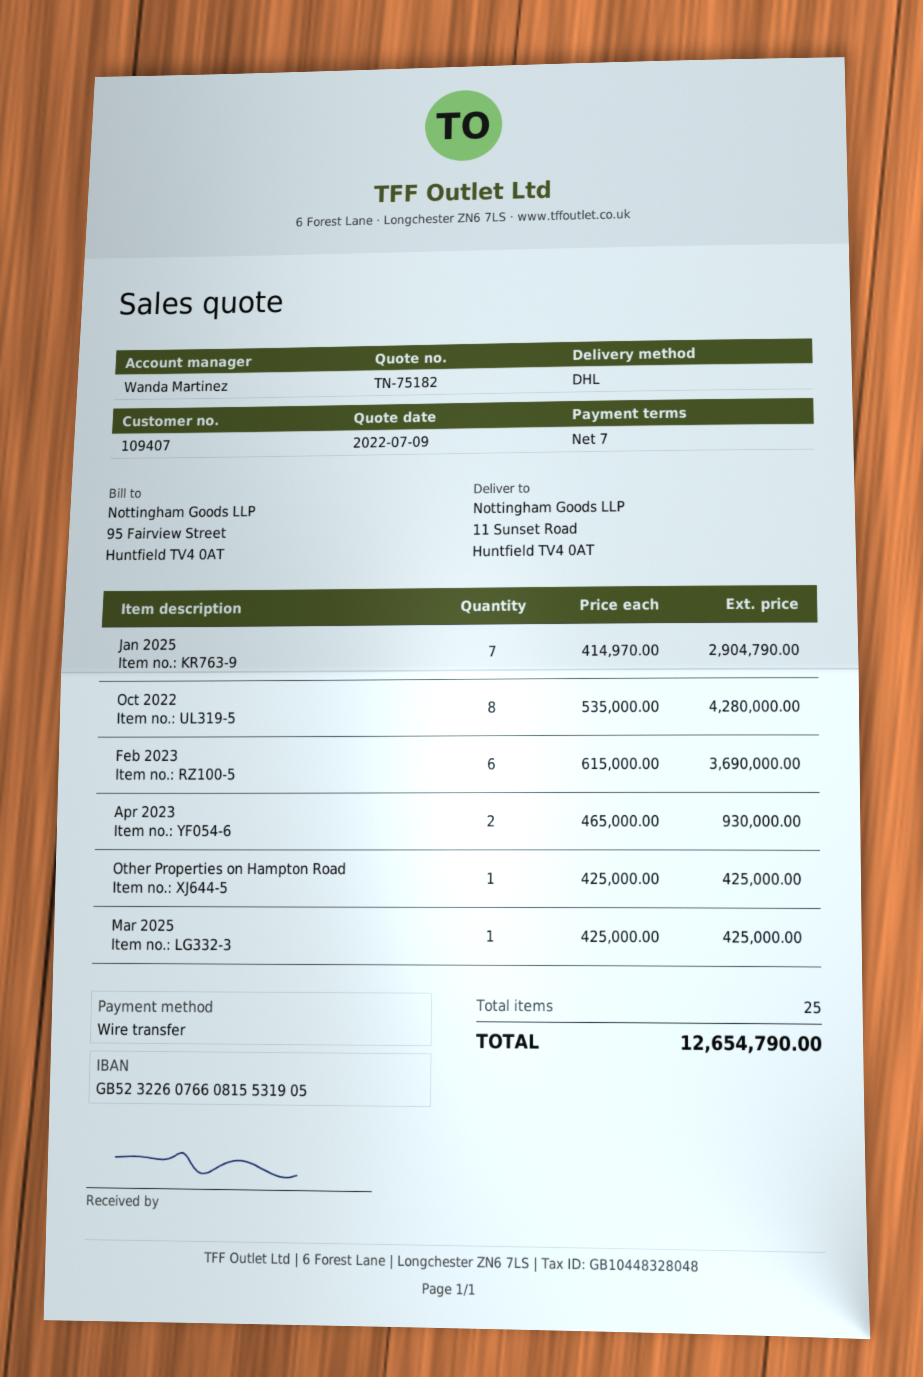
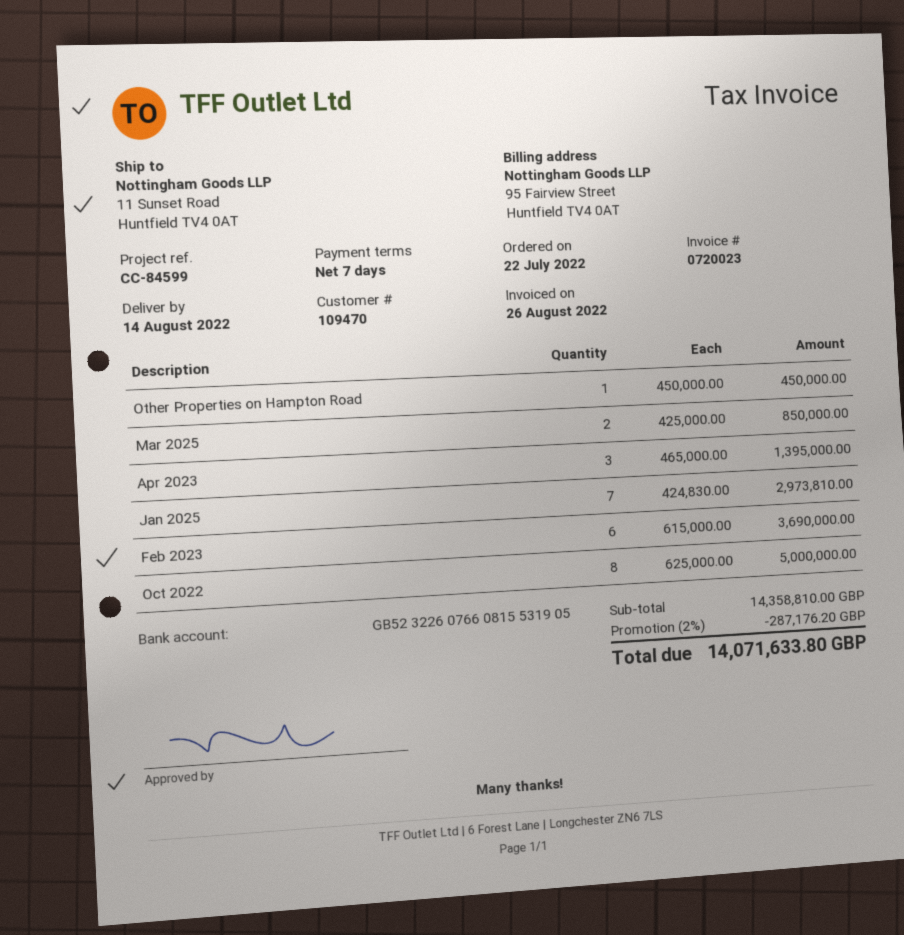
customer number: 109407 -> 109470
Jan 2025: 7 x 414970.00 = 2904790.00 -> 7 x 424830.00 = 2973810.00
Oct 2022: 8 x 535000.00 = 4280000.00 -> 8 x 625000.00 = 5000000.00
Apr 2023: 2 x 465000.00 = 930000.00 -> 3 x 465000.00 = 1395000.00
Other Properties on Hampton Road: 1 x 425000.00 = 425000.00 -> 1 x 450000.00 = 450000.00
Mar 2025: 1 x 425000.00 = 425000.00 -> 2 x 425000.00 = 850000.00
discount: none -> 2% = 287176.20
total: 12654790.00 -> 14071633.80

